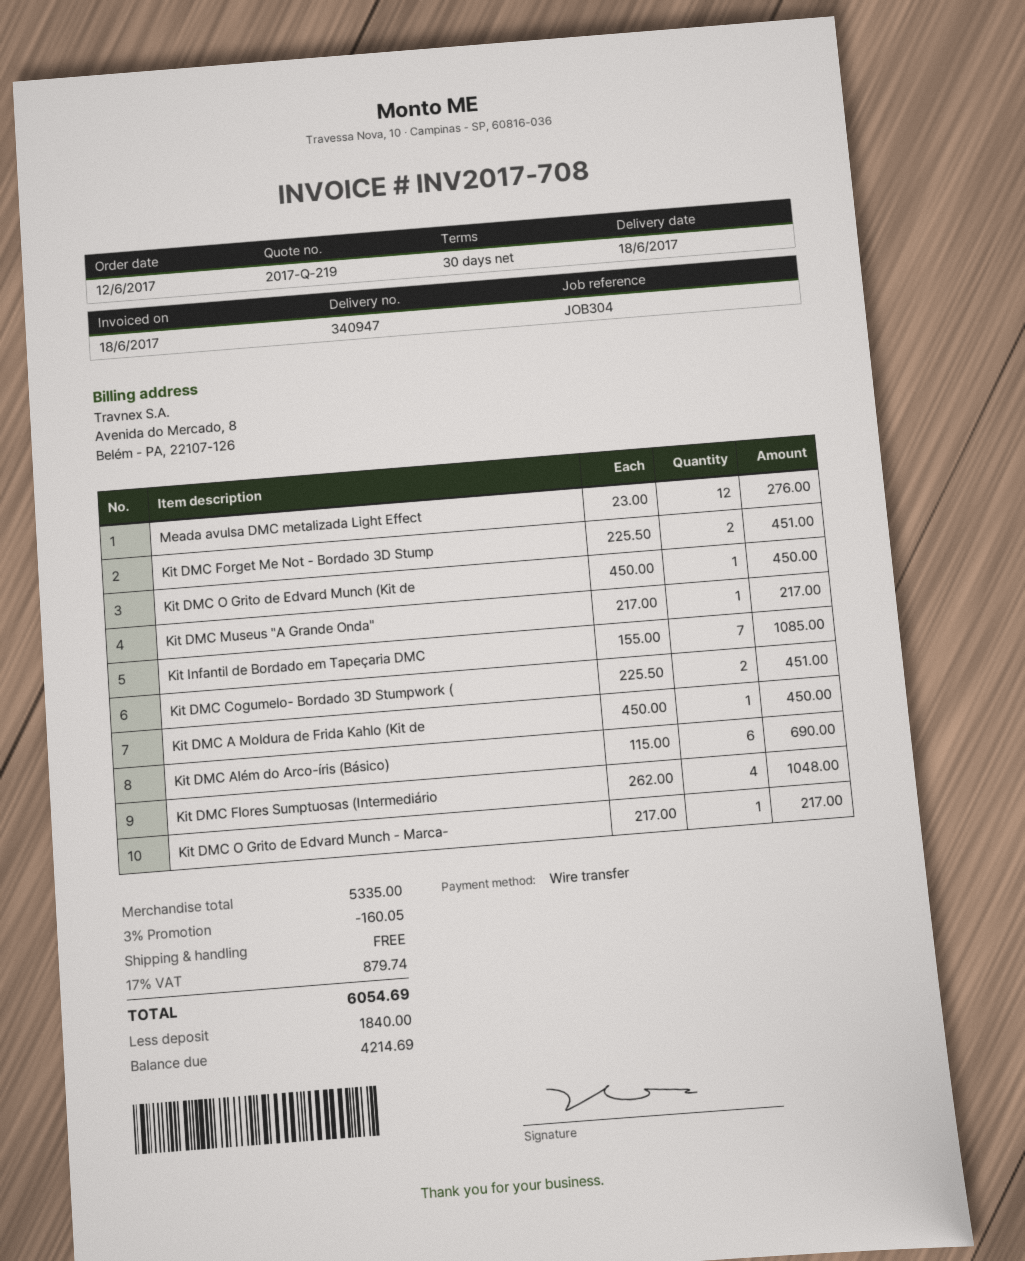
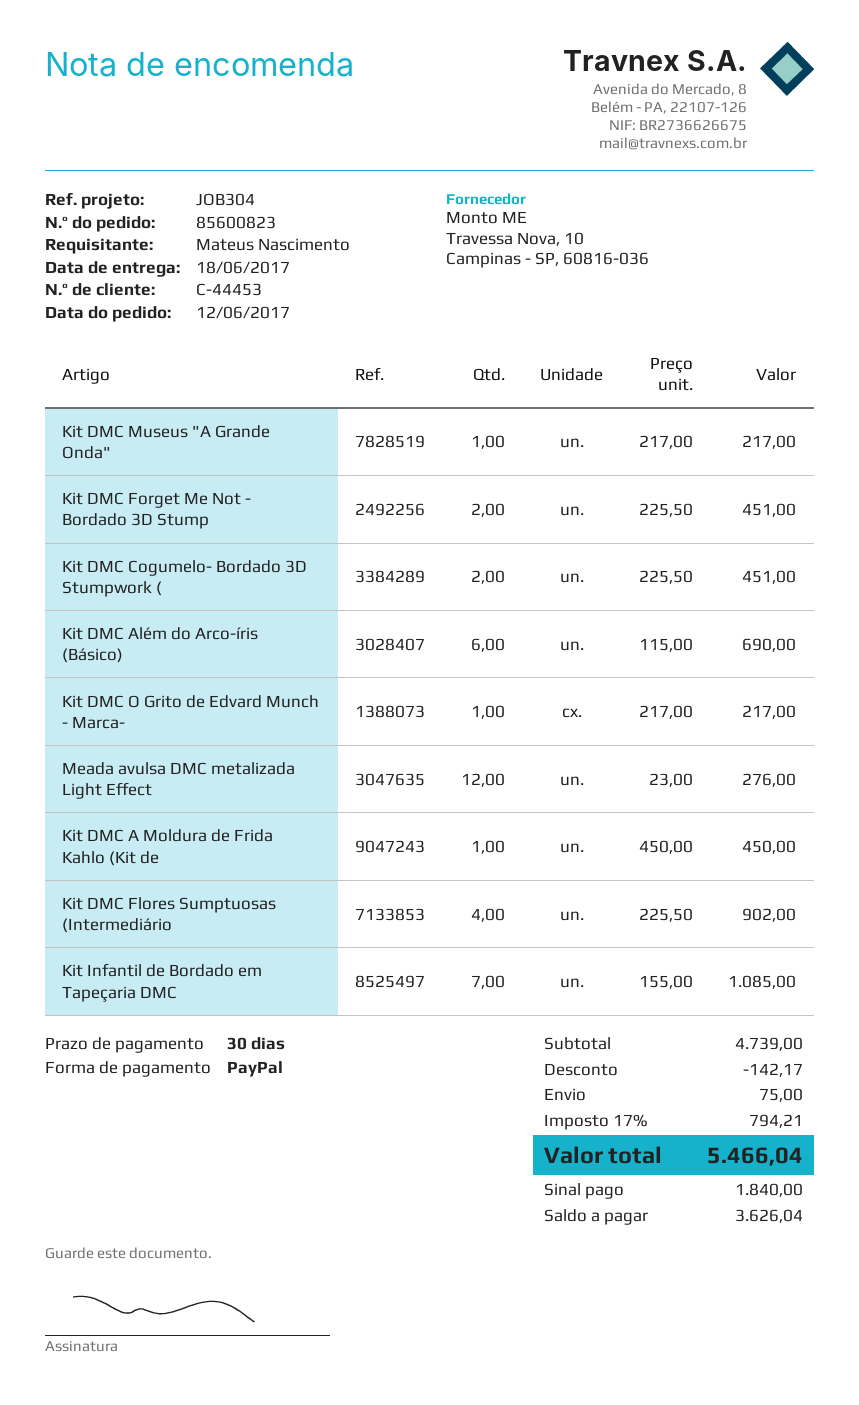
payment method: bank transfer -> PayPal
Kit DMC O Grito de Edvard Munch (Kit de: 1 x 450.00 = 450.00 -> none
Kit DMC Flores Sumptuosas (Intermediário: 4 x 262.00 = 1048.00 -> 4 x 225.50 = 902.00
subtotal: 5335.00 -> 4739.00
discount: 160.05 -> 142.17
shipping: 0.00 -> 75.00
tax: 17% = 879.74 -> 17% = 794.21
total: 6054.69 -> 5466.04
balance: 4214.69 -> 3626.04

